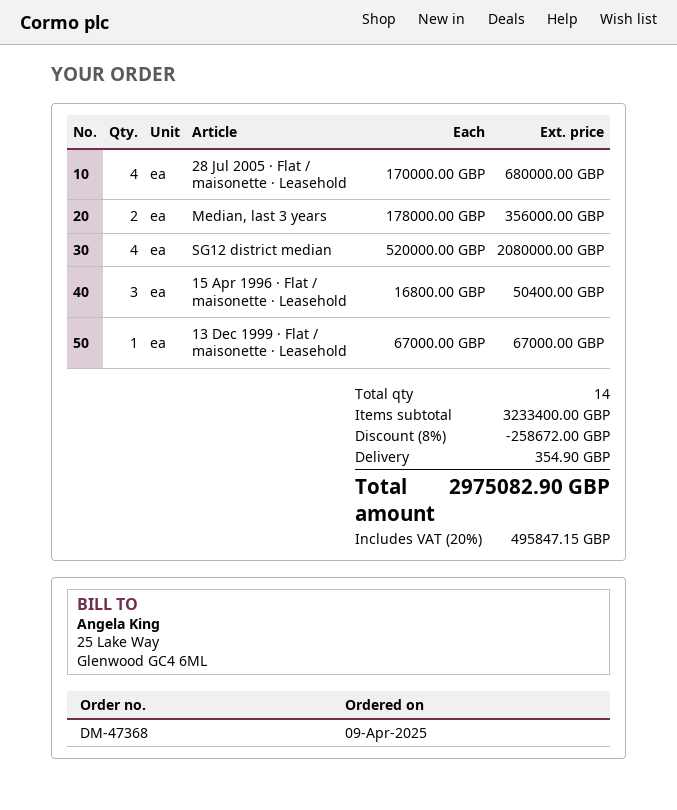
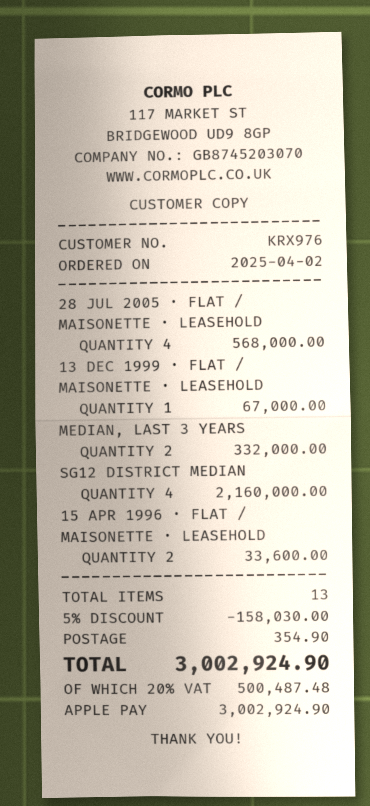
order date: 2025-04-09 -> 2025-04-02
28 Jul 2005 · Flat / maisonette · Leasehold: 4 for 680000.00 -> 4 for 568000.00
Median, last 3 years: 2 for 356000.00 -> 2 for 332000.00
SG12 district median: 4 for 2080000.00 -> 4 for 2160000.00
15 Apr 1996 · Flat / maisonette · Leasehold: 3 for 50400.00 -> 2 for 33600.00
total quantity: 14 -> 13
discount: 8% = 258672.00 -> 5% = 158030.00
tax: 20% = 495847.15 -> 20% = 500487.48
total: 2975082.90 -> 3002924.90

